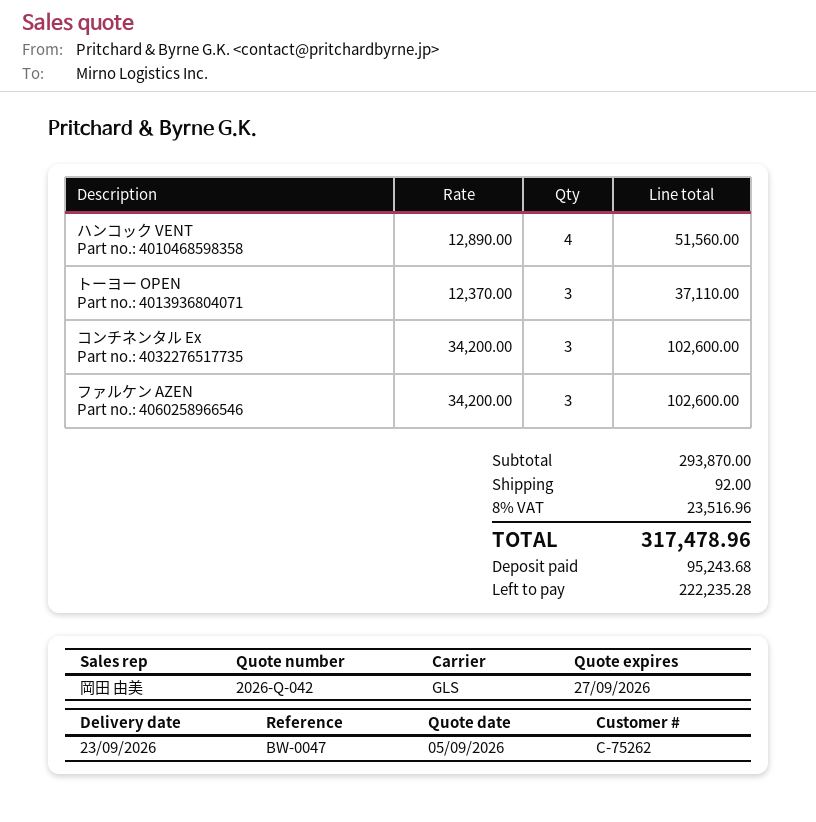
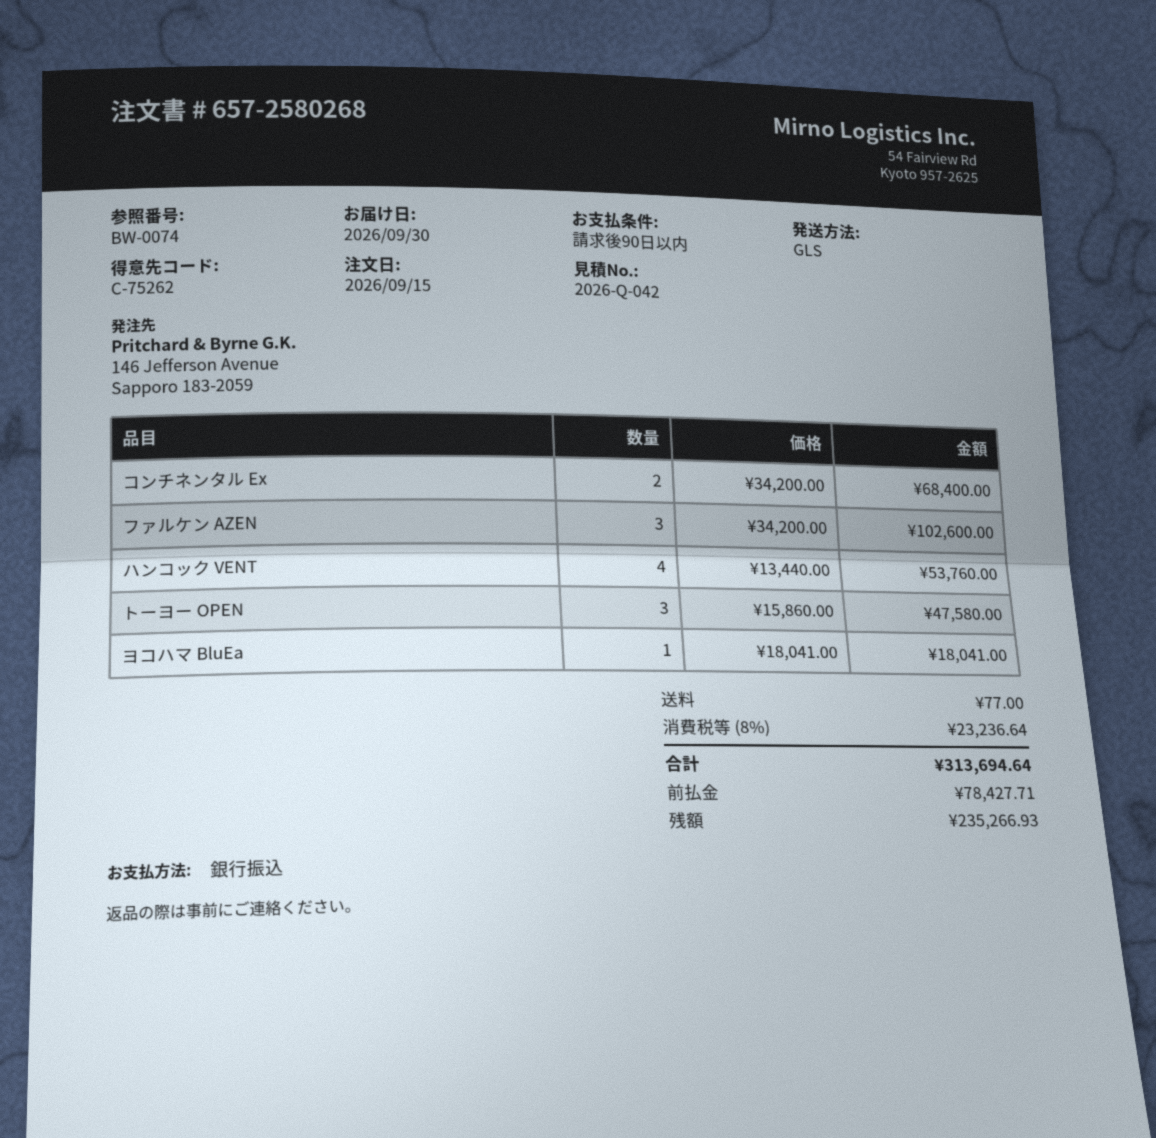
delivery date: 2026-09-23 -> 2026-09-30
reference: BW-0047 -> BW-0074
ハンコック VENT: 4 x 12890.00 = 51560.00 -> 4 x 13440.00 = 53760.00
トーヨー OPEN: 3 x 12370.00 = 37110.00 -> 3 x 15860.00 = 47580.00
コンチネンタル Ex: 3 x 34200.00 = 102600.00 -> 2 x 34200.00 = 68400.00
ヨコハマ BluEa: none -> 1 x 18041.00 = 18041.00
shipping: 92.00 -> 77.00
tax: 8% = 23516.96 -> 8% = 23236.64
total: 317478.96 -> 313694.64
deposit: 95243.68 -> 78427.71
balance: 222235.28 -> 235266.93

